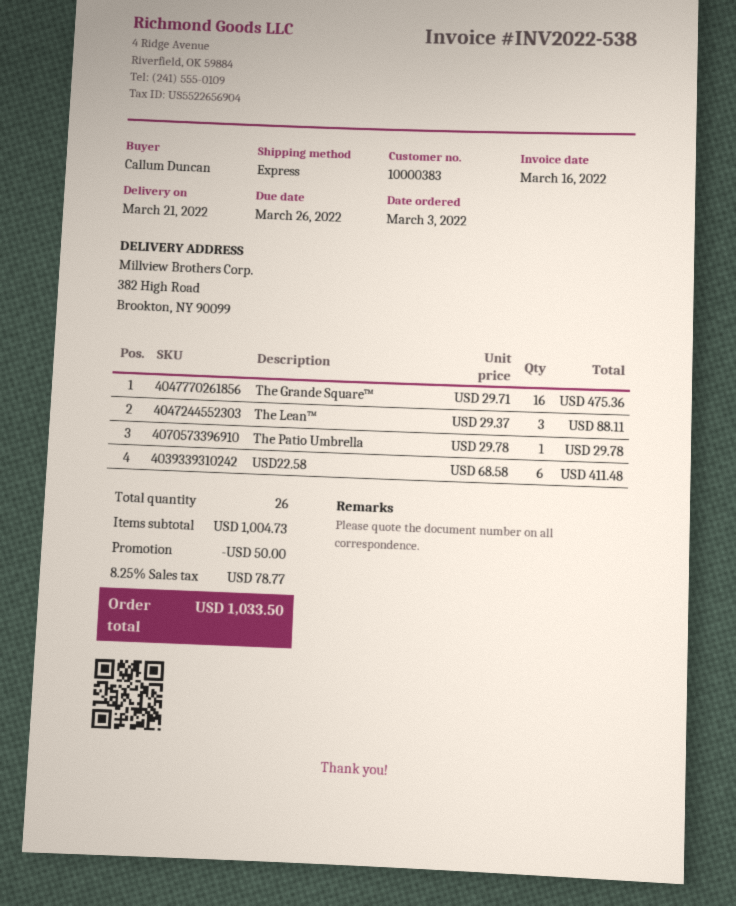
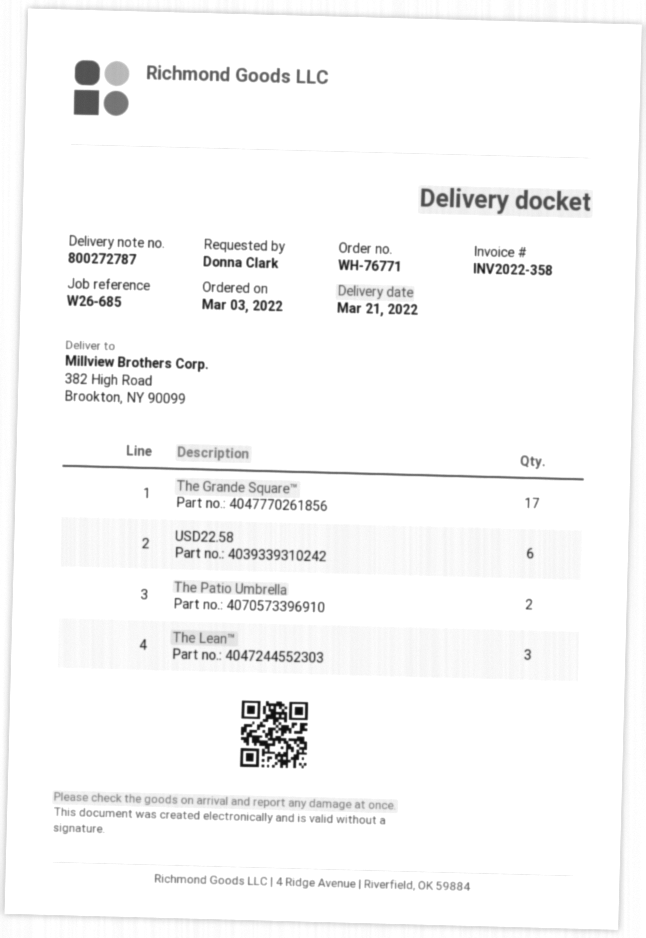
invoice number: INV2022-538 -> INV2022-358
ordered by: Callum Duncan -> Donna Clark
The Grande Square™: 16 -> 17
The Patio Umbrella: 1 -> 2

